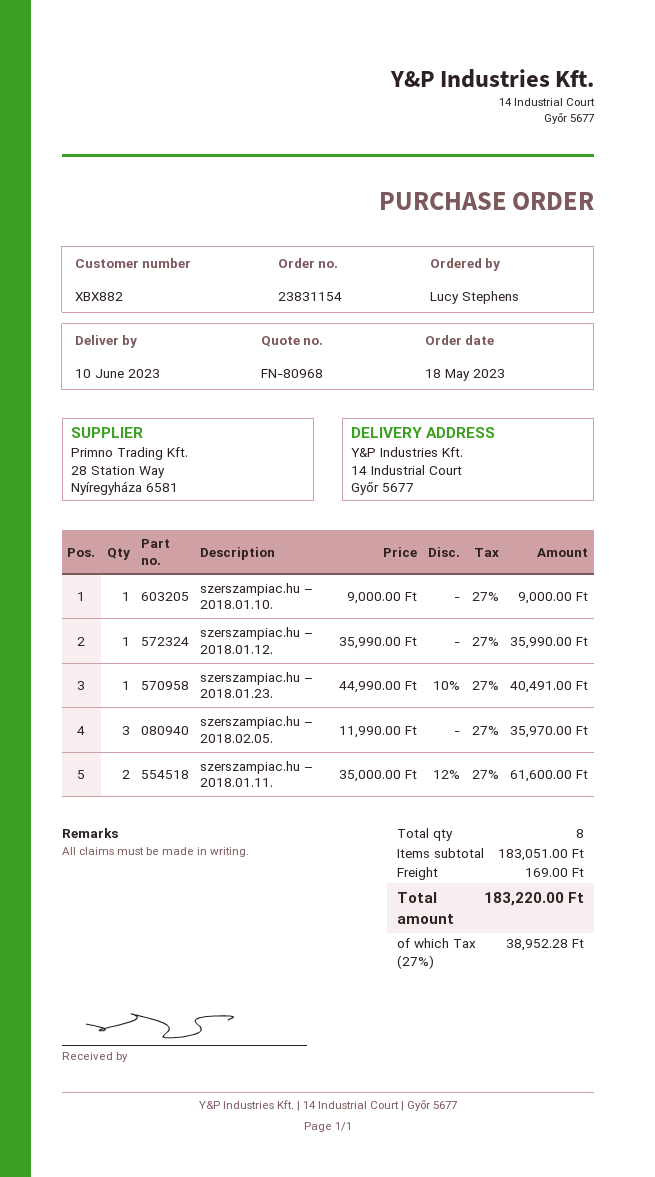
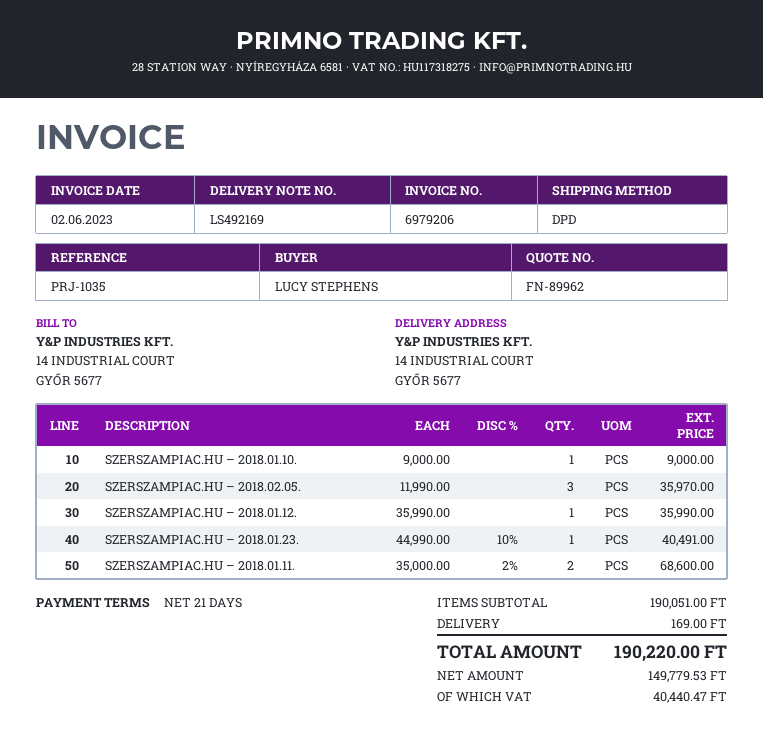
quote number: FN-80968 -> FN-89962
szerszampiac.hu – 2018.01.11.: 2 x 35000.00 - 12% = 61600.00 -> 2 x 35000.00 - 2% = 68600.00
subtotal: 183051.00 -> 190051.00
tax: 38952.28 -> 40440.47
total: 183220.00 -> 190220.00

